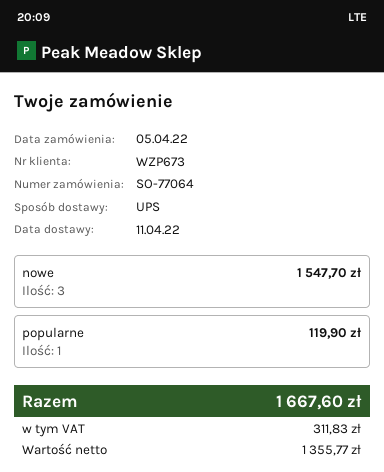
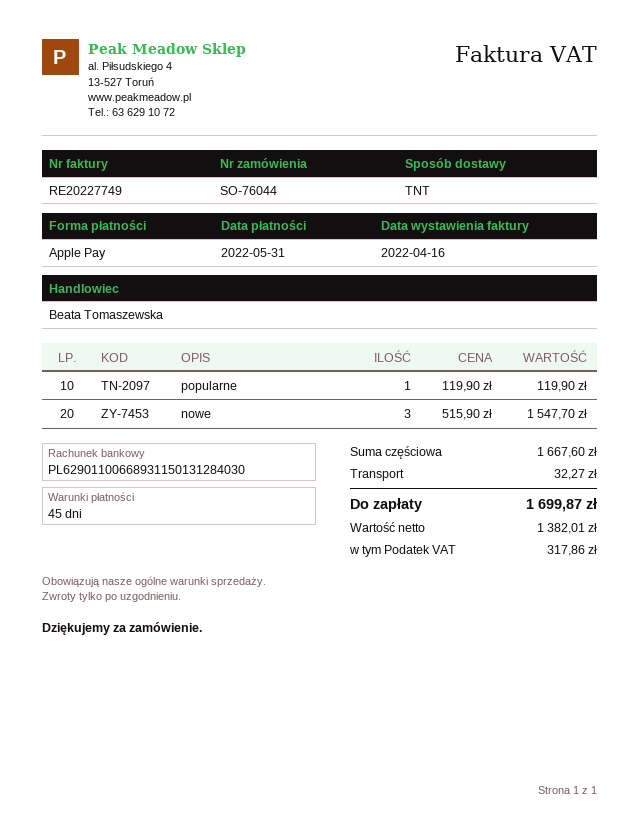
order number: SO-77064 -> SO-76044
shipping method: UPS -> TNT
shipping: none -> 32.27
net: 1355.77 -> 1382.01
tax: 311.83 -> 317.86
total: 1667.60 -> 1699.87

